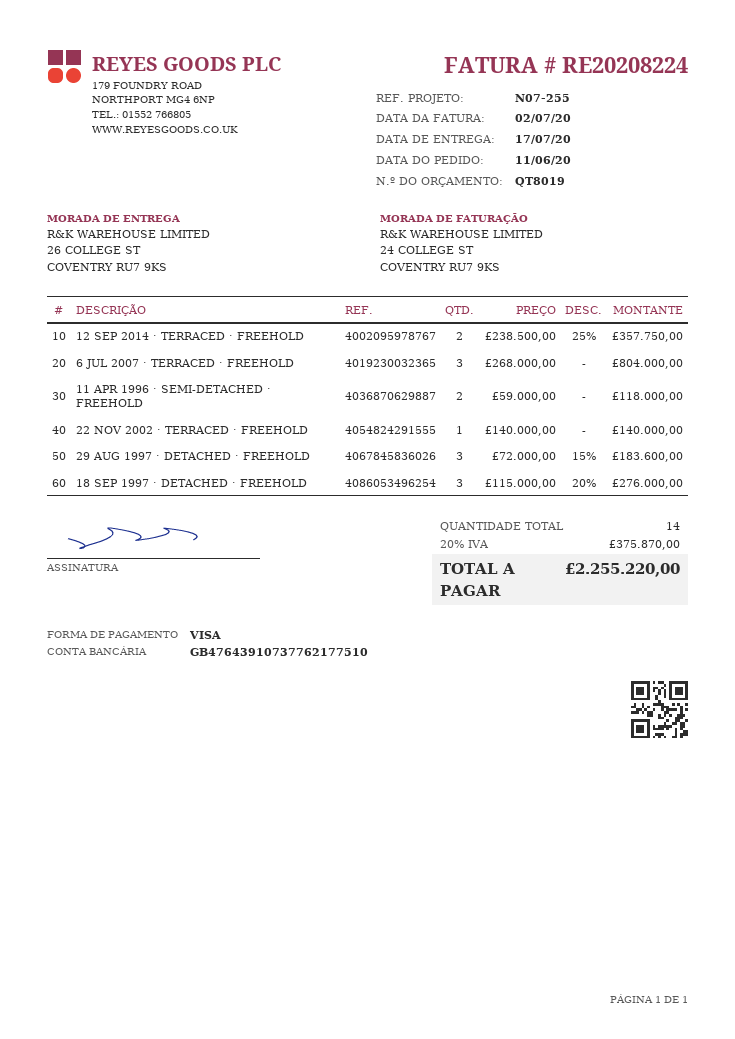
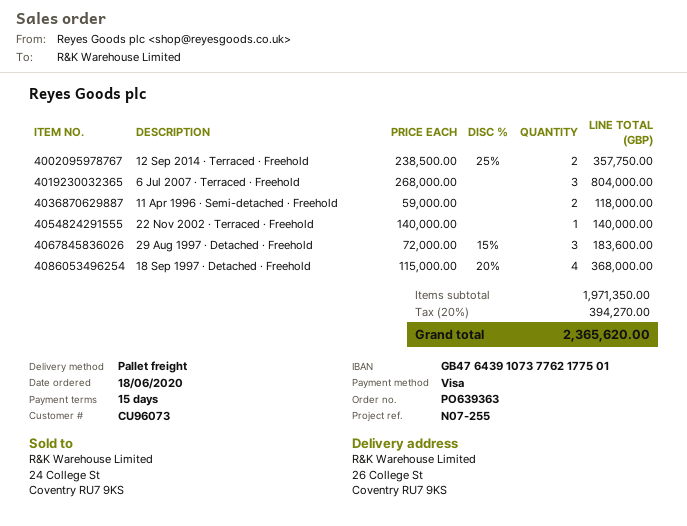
order date: 2020-06-11 -> 2020-06-18
bank account: GB47643910737762177510 -> GB47643910737762177501
18 SEP 1997 · DETACHED · FREEHOLD: 3 x 115000.00 - 20% = 276000.00 -> 4 x 115000.00 - 20% = 368000.00
tax: 20% = 375870.00 -> 20% = 394270.00
total: 2255220.00 -> 2365620.00

